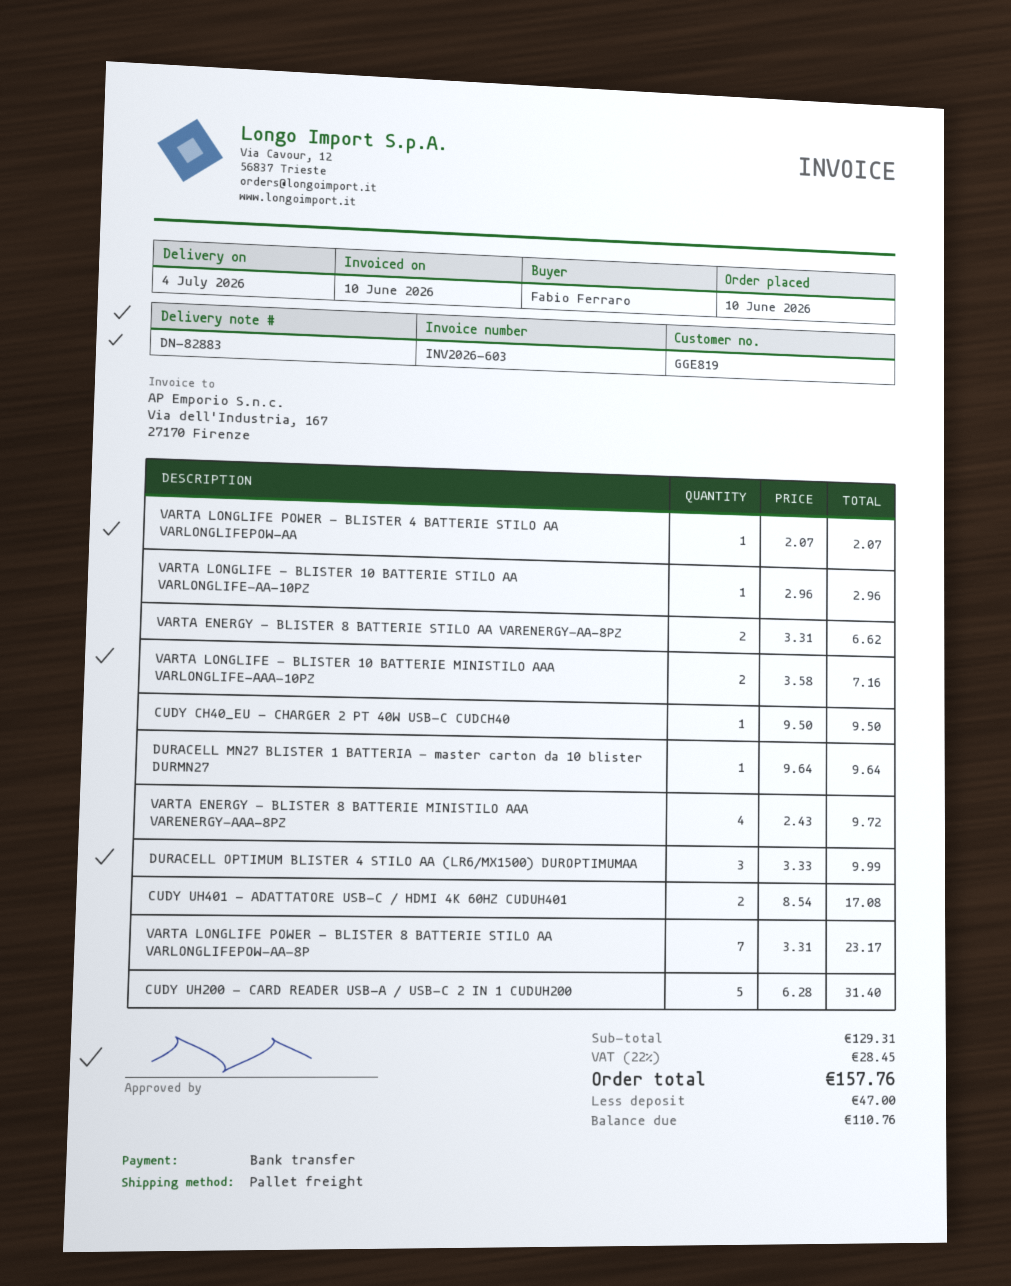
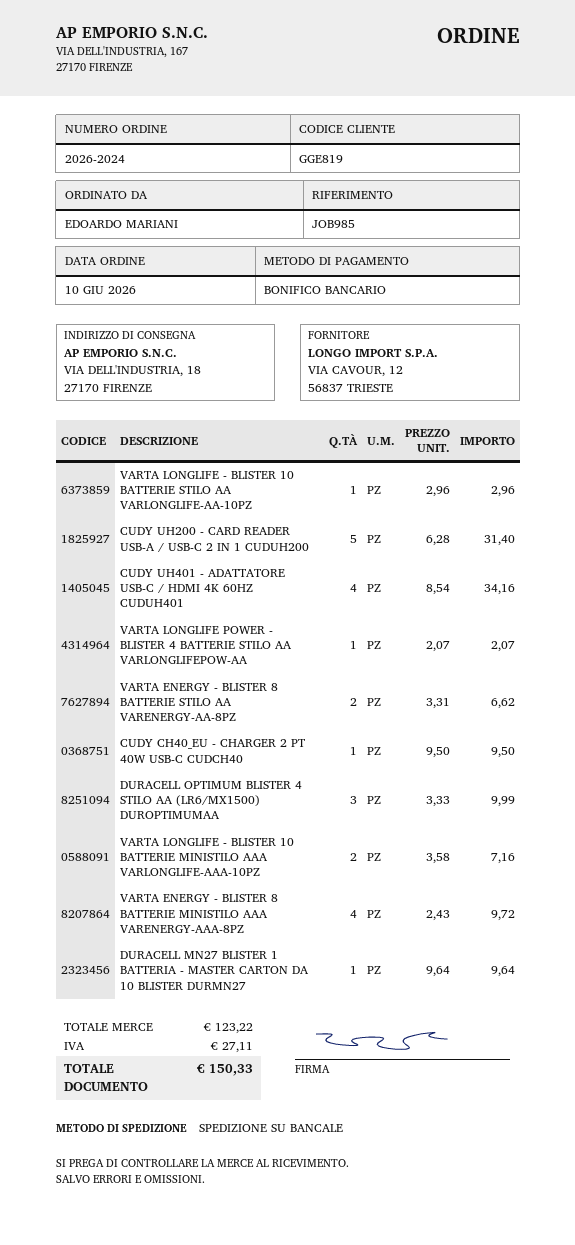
ordered by: Fabio Ferraro -> EDOARDO MARIANI
CUDY UH401 - ADATTATORE USB-C / HDMI 4K 60HZ CUDUH401: 2 x 8.54 = 17.08 -> 4 x 8.54 = 34.16
VARTA LONGLIFE POWER - BLISTER 8 BATTERIE STILO AA VARLONGLIFEPOW-AA-8P: 7 x 3.31 = 23.17 -> none
subtotal: 129.31 -> 123.22
tax: 28.45 -> 27.11
total: 157.76 -> 150.33

